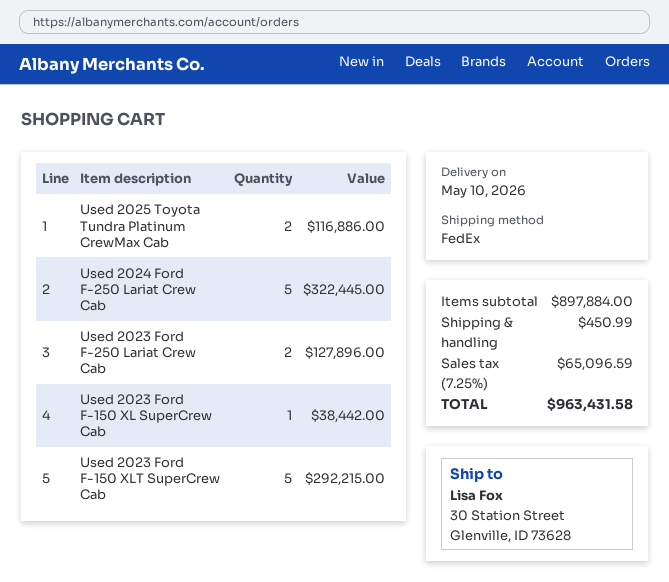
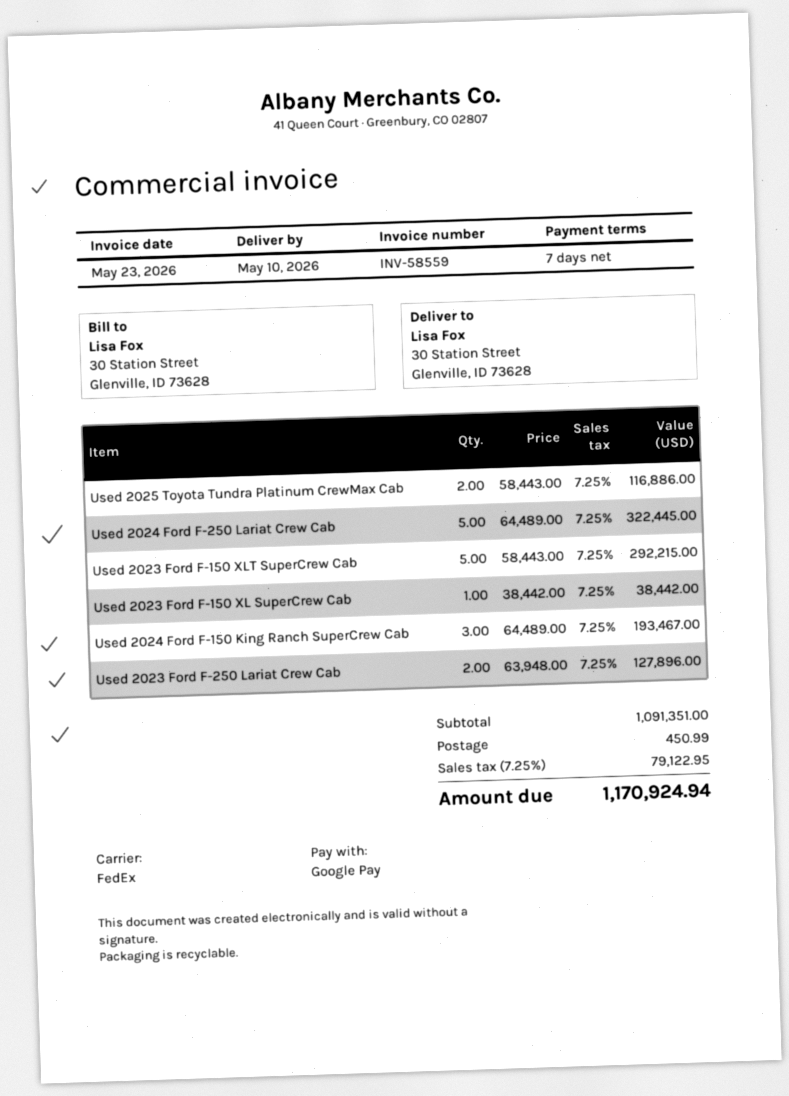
Used 2024 Ford F-150 King Ranch SuperCrew Cab: none -> 3 for 193467.00
subtotal: 897884.00 -> 1091351.00
tax: 7.25% = 65096.59 -> 7.25% = 79122.95
total: 963431.58 -> 1170924.94

